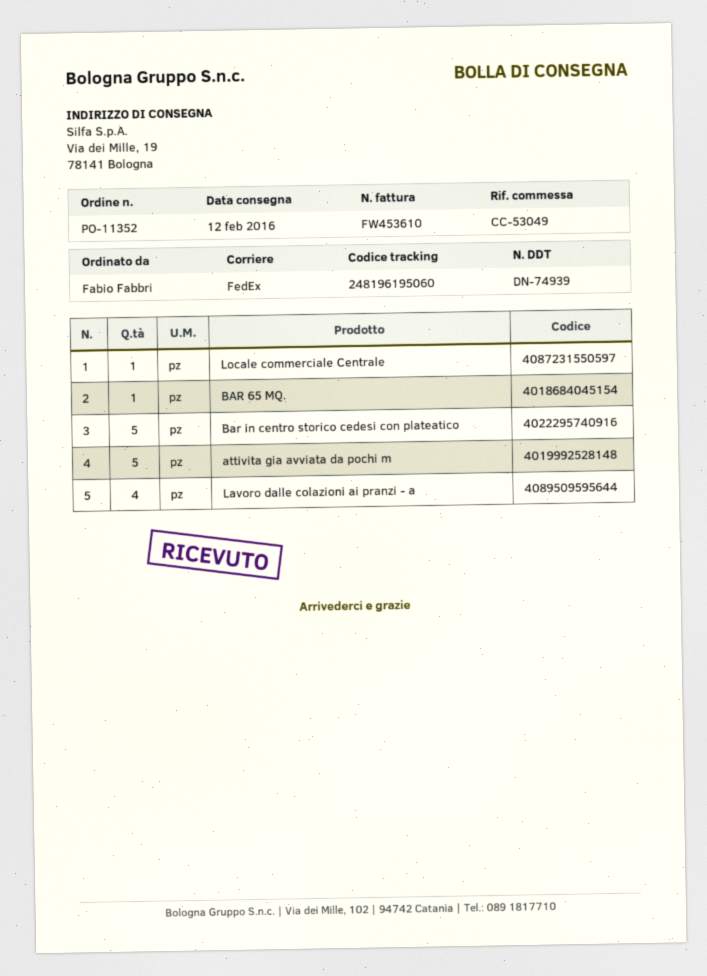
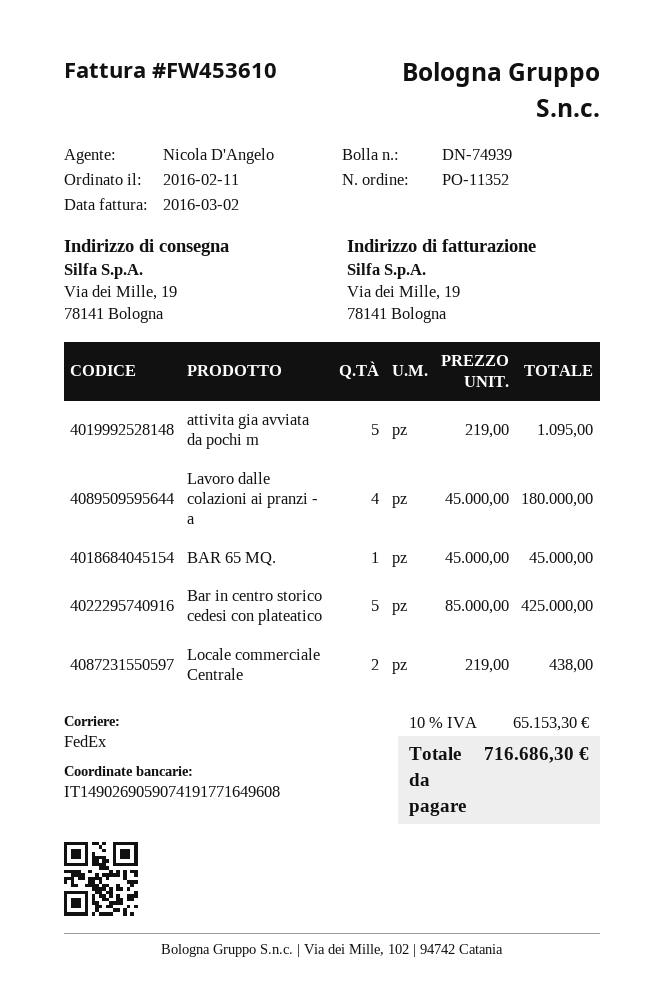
Locale commerciale Centrale: 1 -> 2

